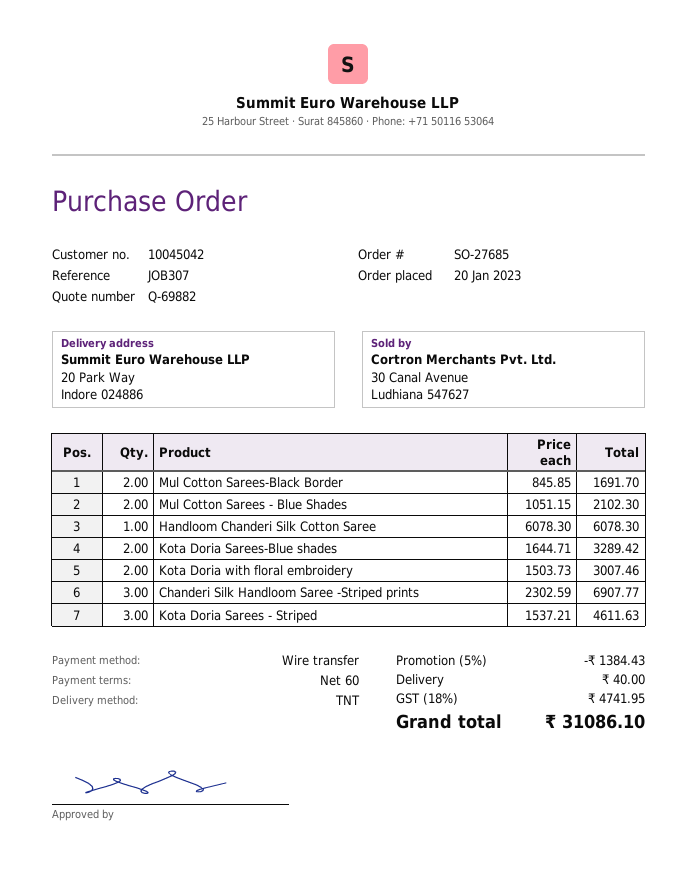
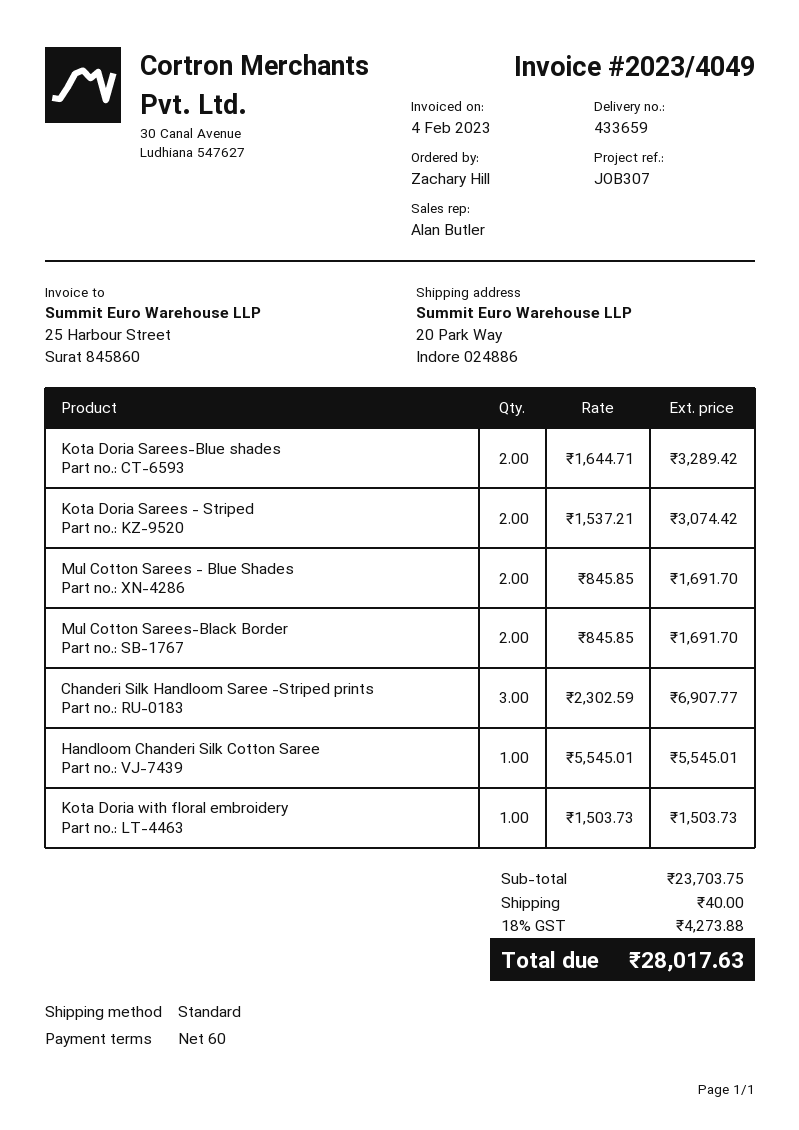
shipping method: TNT -> standard
Mul Cotton Sarees - Blue Shades: 2 x 1051.15 = 2102.30 -> 2 x 845.85 = 1691.70
Handloom Chanderi Silk Cotton Saree: 1 x 6078.30 = 6078.30 -> 1 x 5545.01 = 5545.01
Kota Doria with floral embroidery: 2 x 1503.73 = 3007.46 -> 1 x 1503.73 = 1503.73
Kota Doria Sarees - Striped: 3 x 1537.21 = 4611.63 -> 2 x 1537.21 = 3074.42
discount: 5% = 1384.43 -> none
tax: 18% = 4741.95 -> 18% = 4273.88
total: 31086.10 -> 28017.63

